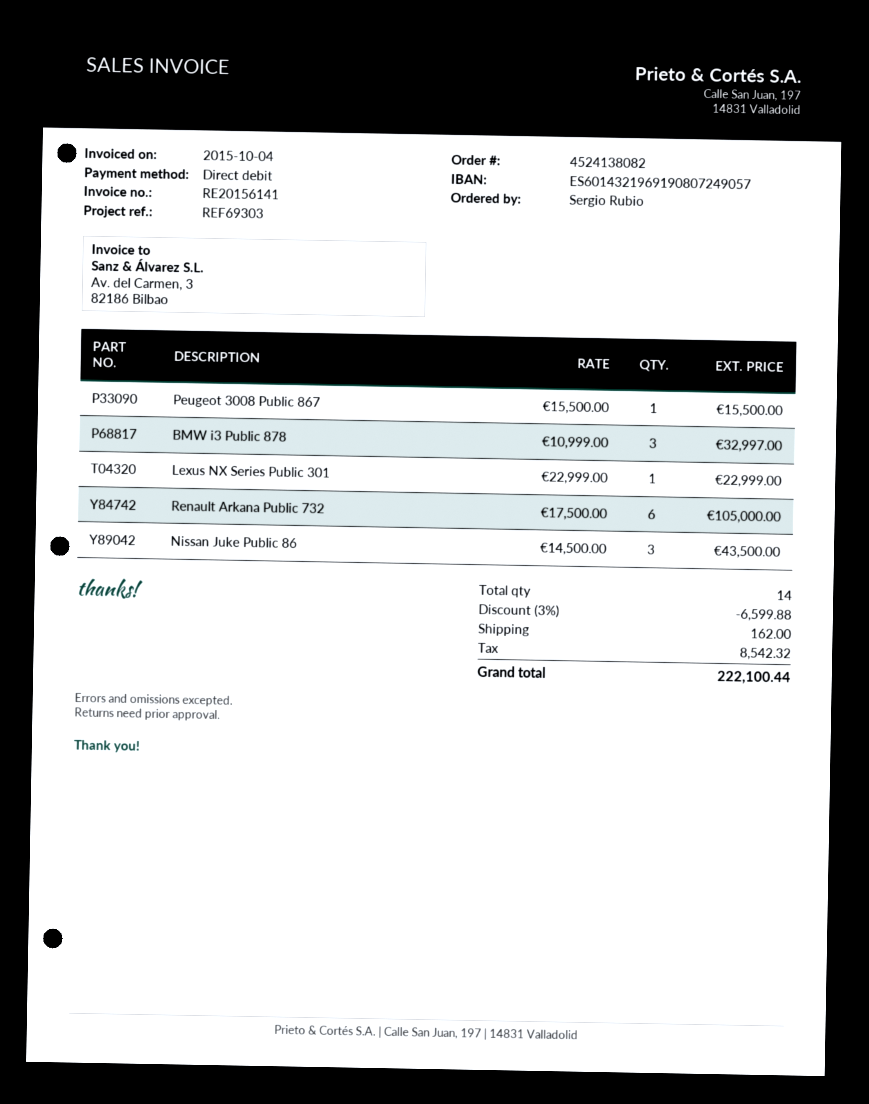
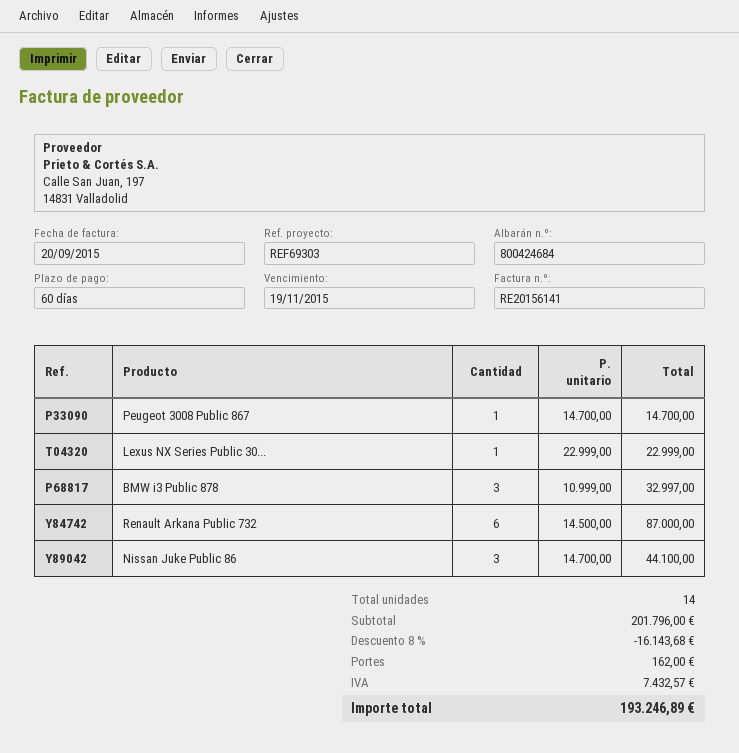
invoice date: 2015-10-04 -> 2015-09-20
Peugeot 3008 Public 867: 1 x 15500.00 = 15500.00 -> 1 x 14700.00 = 14700.00
Renault Arkana Public 732: 6 x 17500.00 = 105000.00 -> 6 x 14500.00 = 87000.00
Nissan Juke Public 86: 3 x 14500.00 = 43500.00 -> 3 x 14700.00 = 44100.00
discount: 3% = 6599.88 -> 8% = 16143.68
tax: 8542.32 -> 7432.57
total: 222100.44 -> 193246.89

